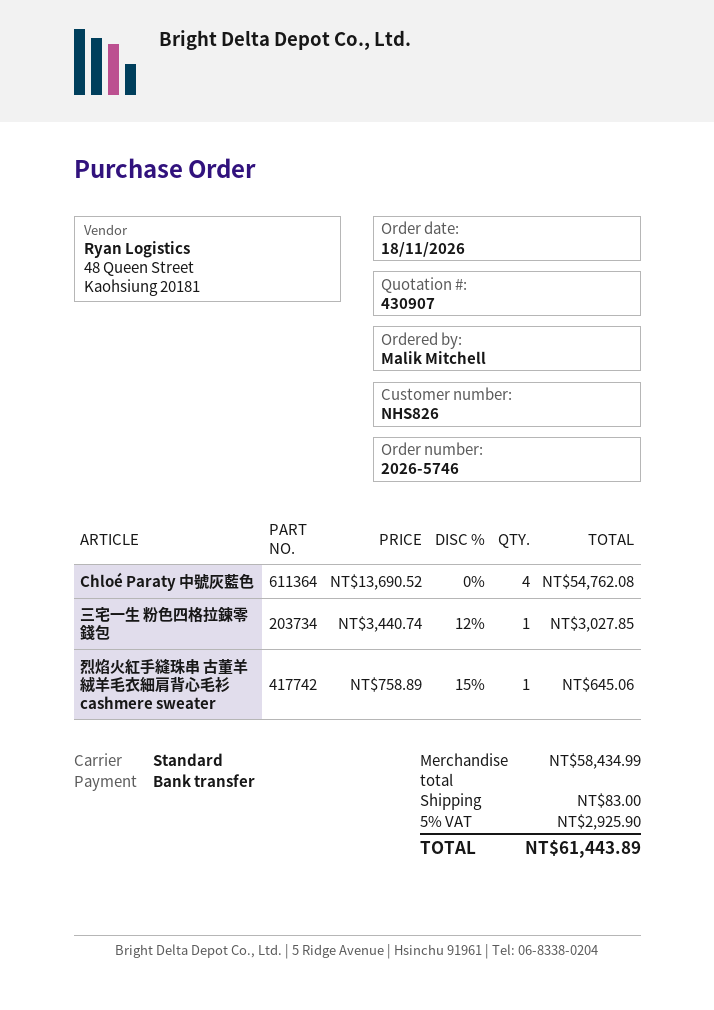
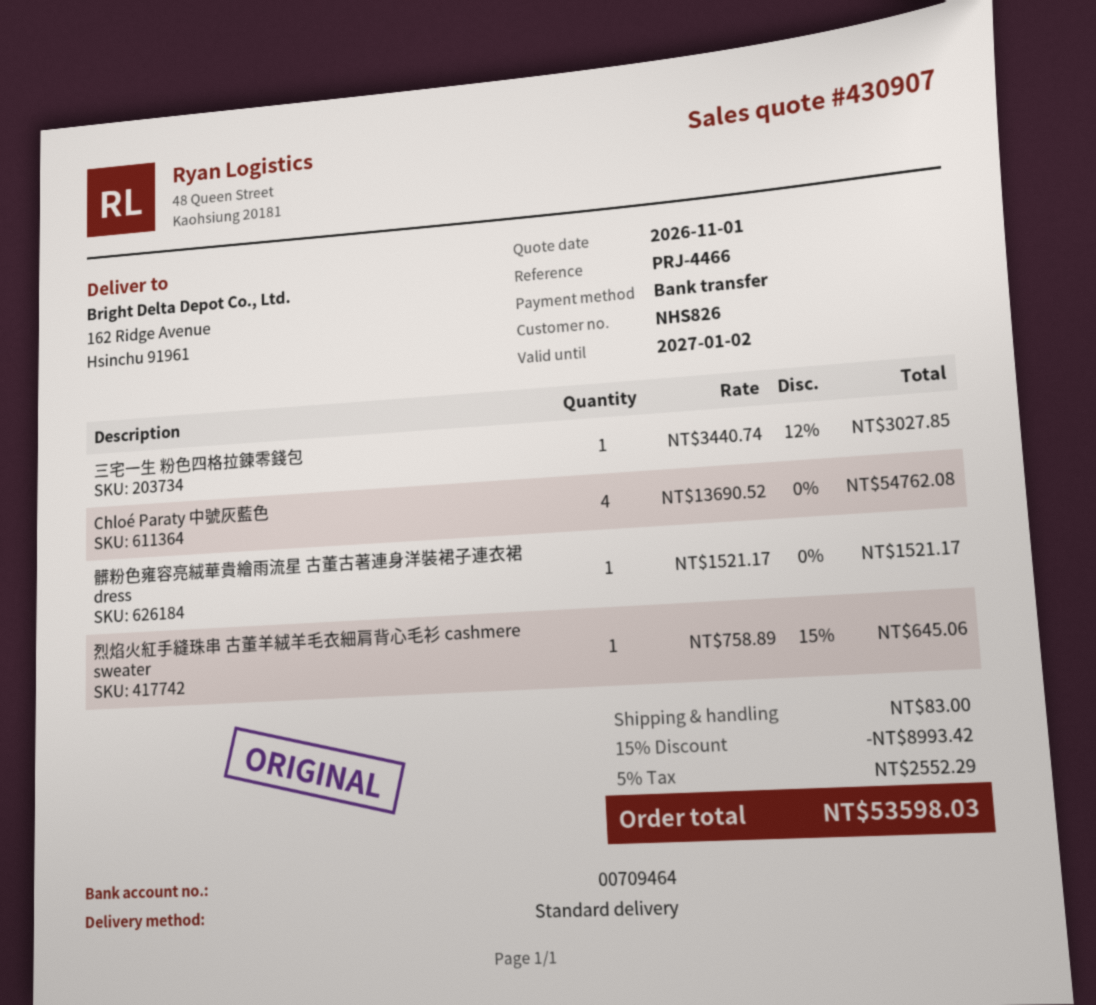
髒粉色雍容亮絨華貴繪雨流星 古董古著連身洋裝裙子連衣裙 dress: none -> 1 x 1521.17 = 1521.17
discount: none -> 15% = 8993.42
tax: 5% = 2925.90 -> 5% = 2552.29
total: 61443.89 -> 53598.03

